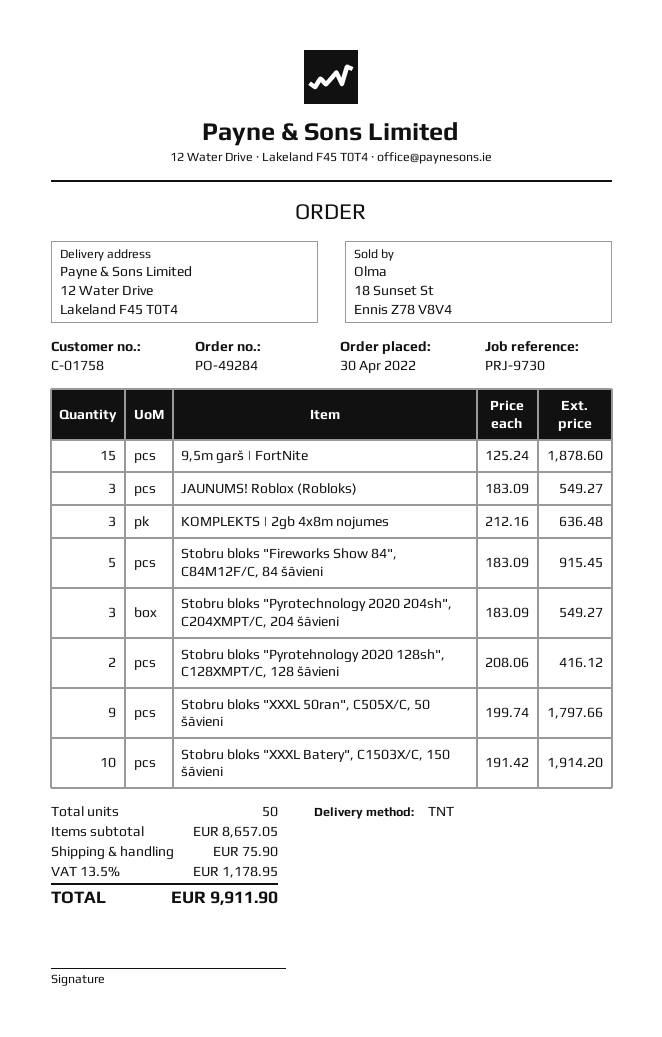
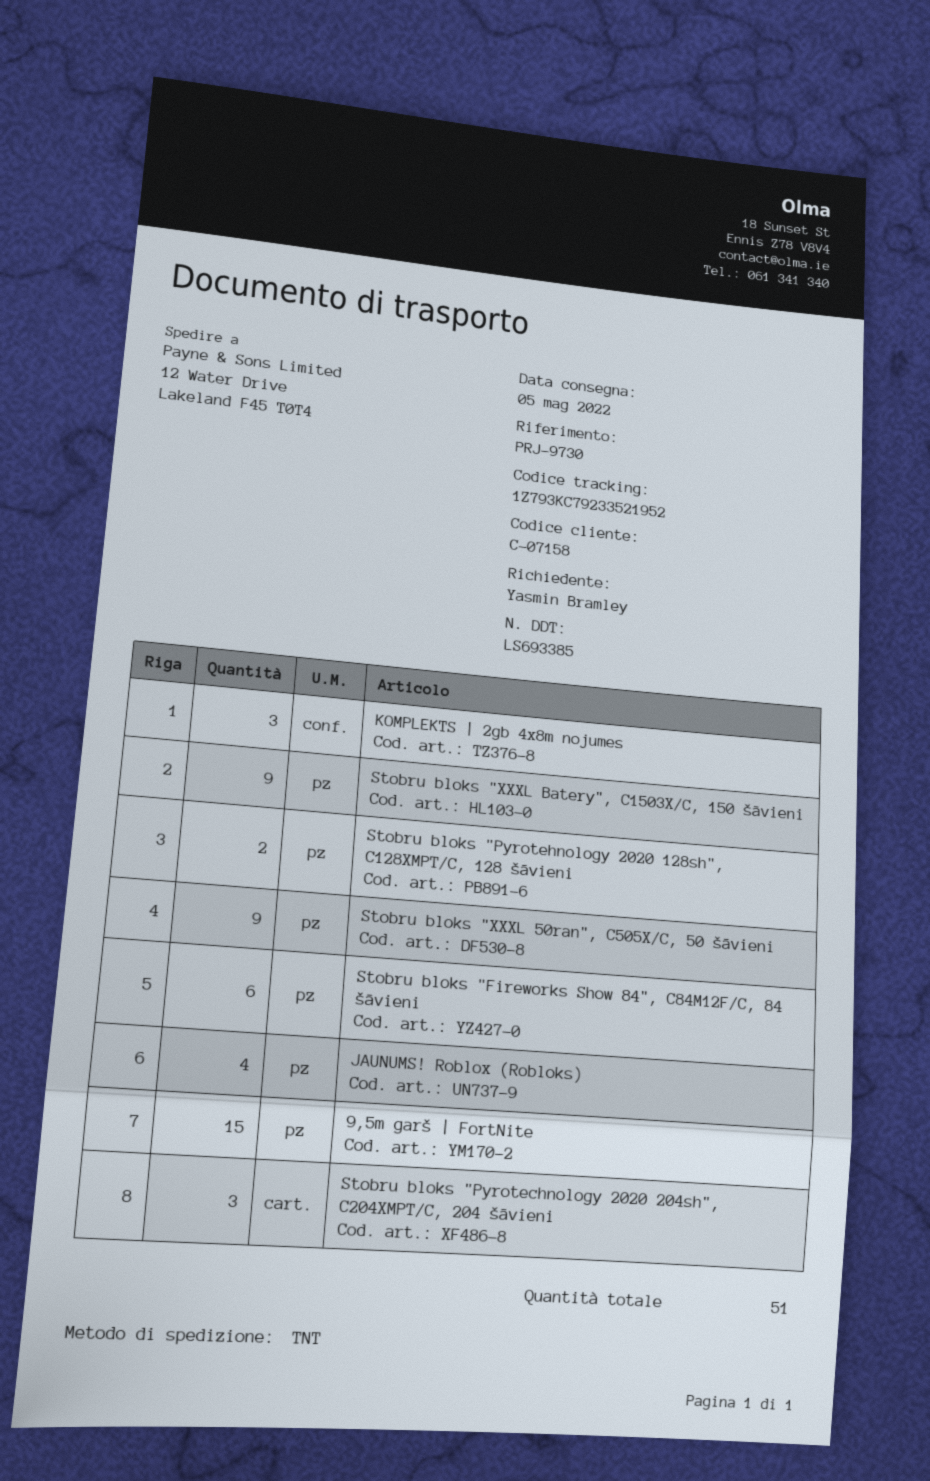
customer number: C-01758 -> C-07158
JAUNUMS! Roblox (Robloks): 3 -> 4
Stobru bloks "Fireworks Show 84", C84M12F/C, 84 šāvieni: 5 -> 6
Stobru bloks "XXXL Batery", C1503X/C, 150 šāvieni: 10 -> 9
total quantity: 50 -> 51

